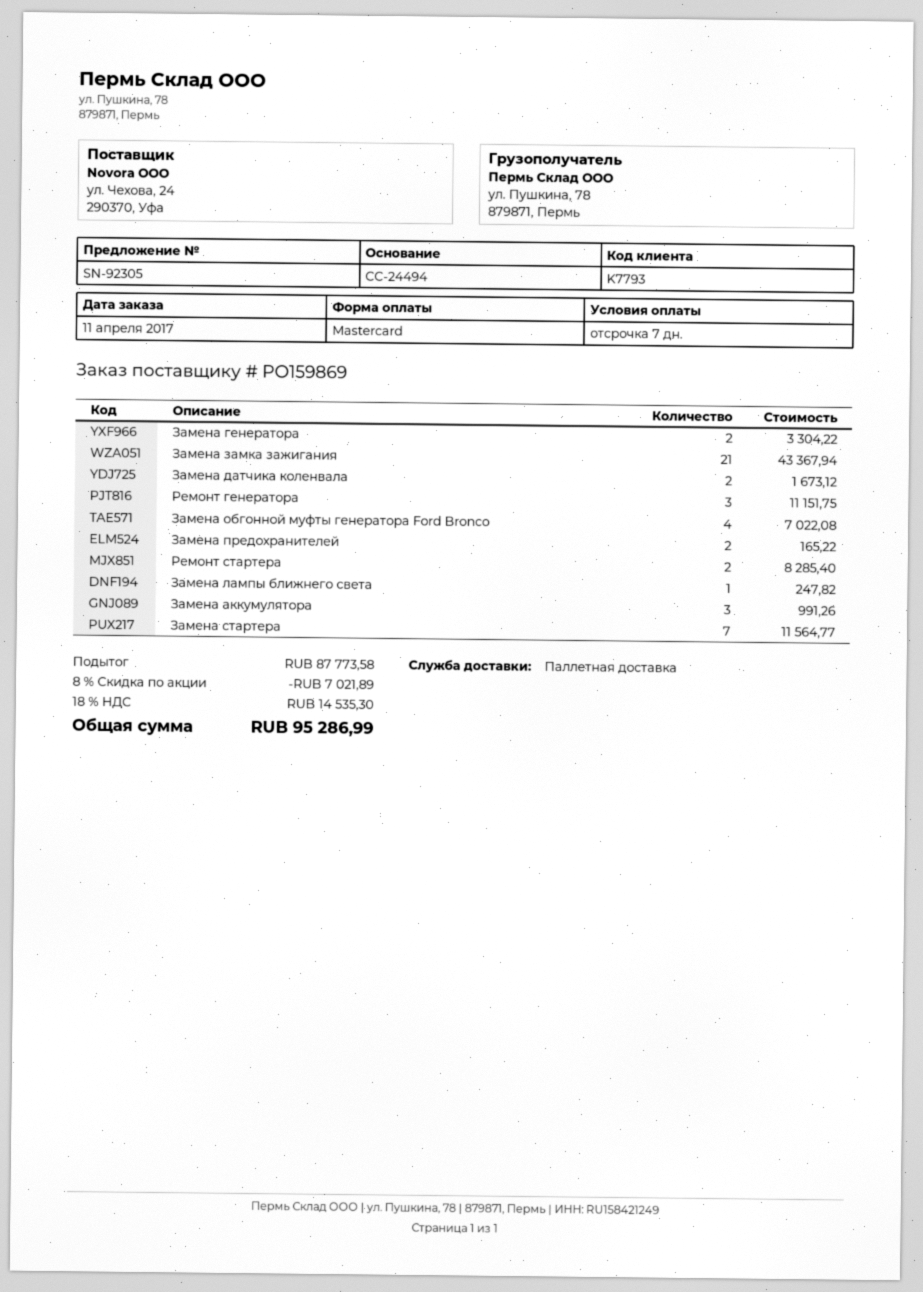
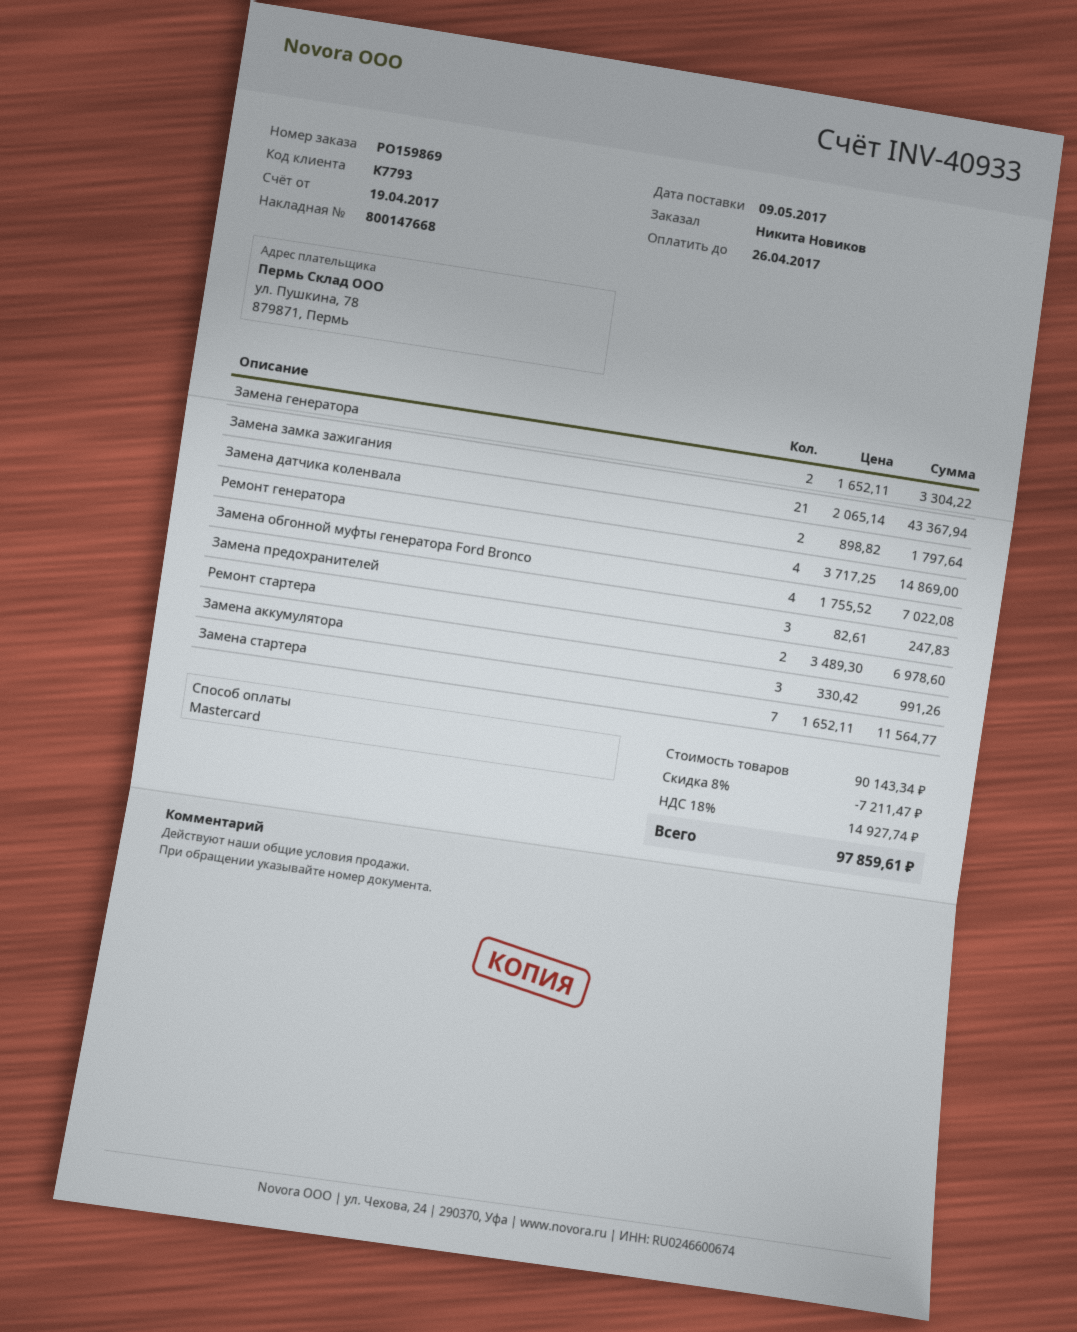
Замена датчика коленвала: 2 for 1673.12 -> 2 for 1797.64
Ремонт генератора: 3 for 11151.75 -> 4 for 14869.00
Замена предохранителей: 2 for 165.22 -> 3 for 247.83
Ремонт стартера: 2 for 8285.40 -> 2 for 6978.60
Замена лампы ближнего света: 1 for 247.82 -> none
subtotal: 87773.58 -> 90143.34
discount: 8% = 7021.89 -> 8% = 7211.47
tax: 18% = 14535.30 -> 18% = 14927.74
total: 95286.99 -> 97859.61

